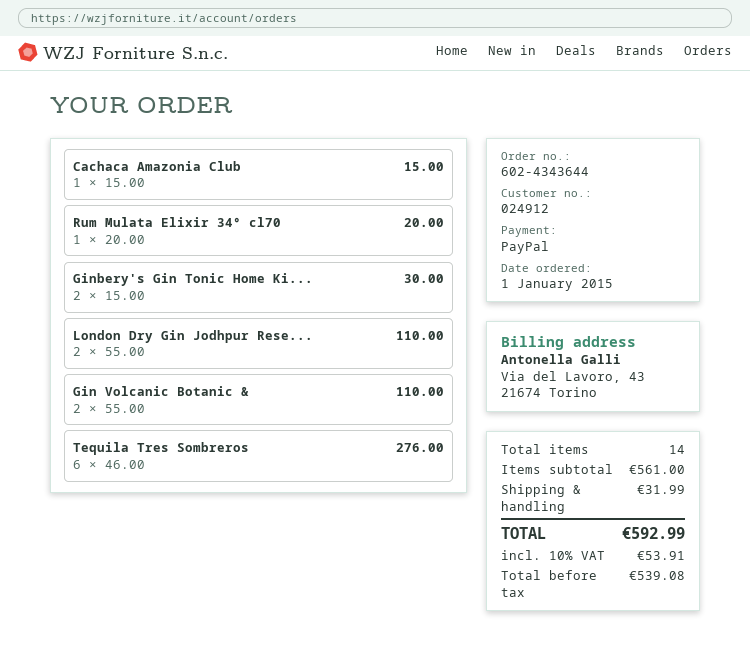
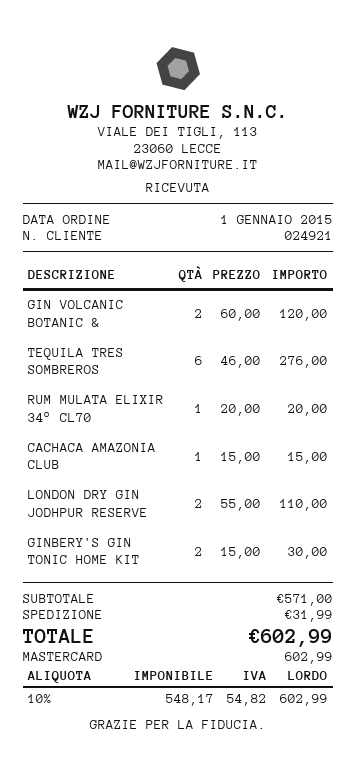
customer number: 024912 -> 024921
payment method: PayPal -> Mastercard
Gin Volcanic Botanic &: 2 x 55.00 = 110.00 -> 2 x 60.00 = 120.00
subtotal: 561.00 -> 571.00
net: 539.08 -> 548.17
tax: 10% = 53.91 -> 10% = 54.82
total: 592.99 -> 602.99

